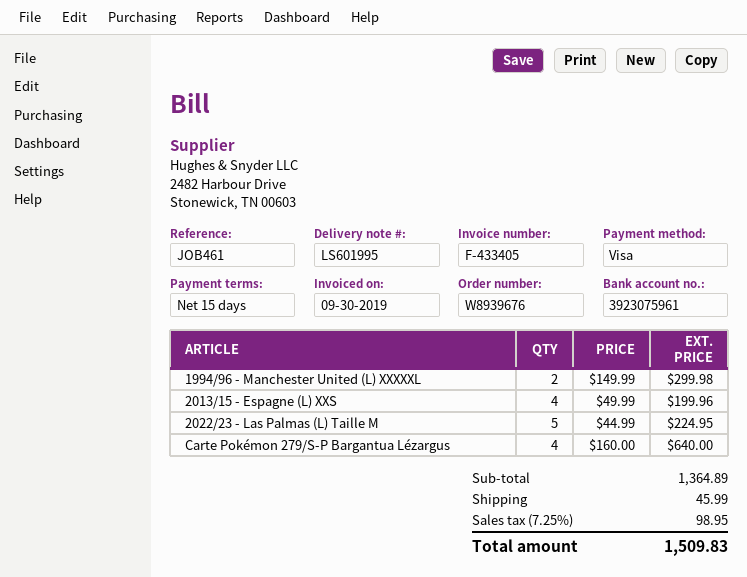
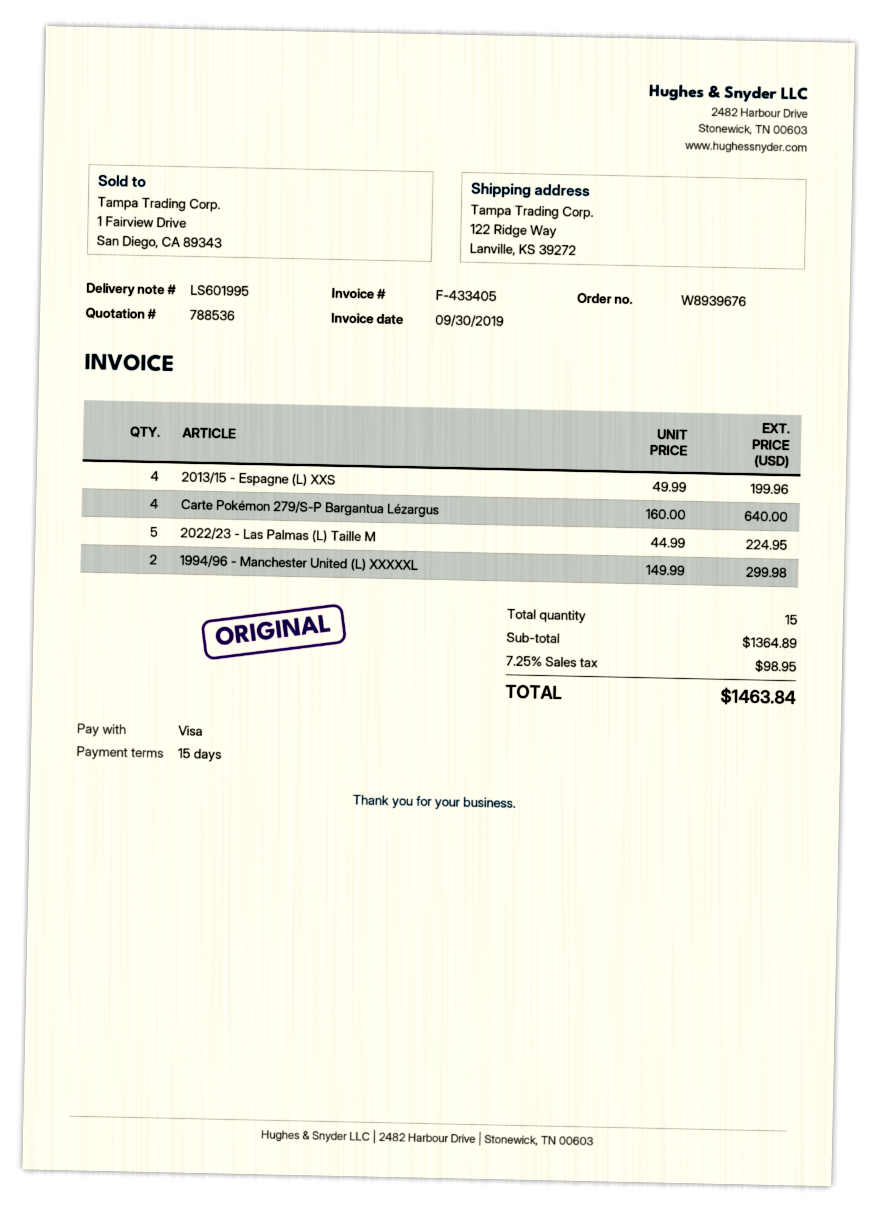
shipping: 45.99 -> none
total: 1509.83 -> 1463.84

